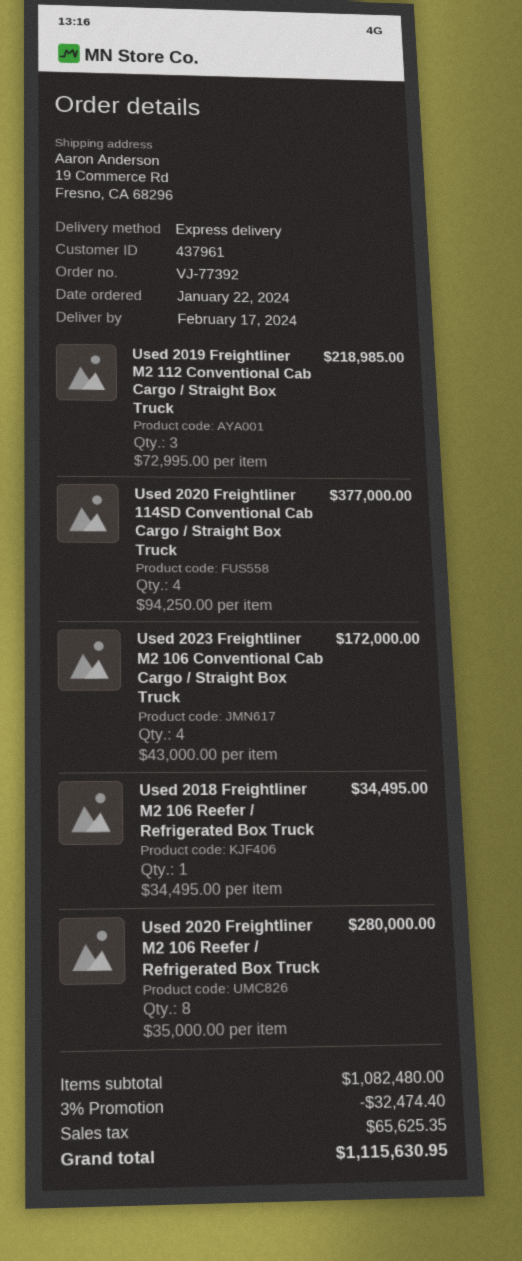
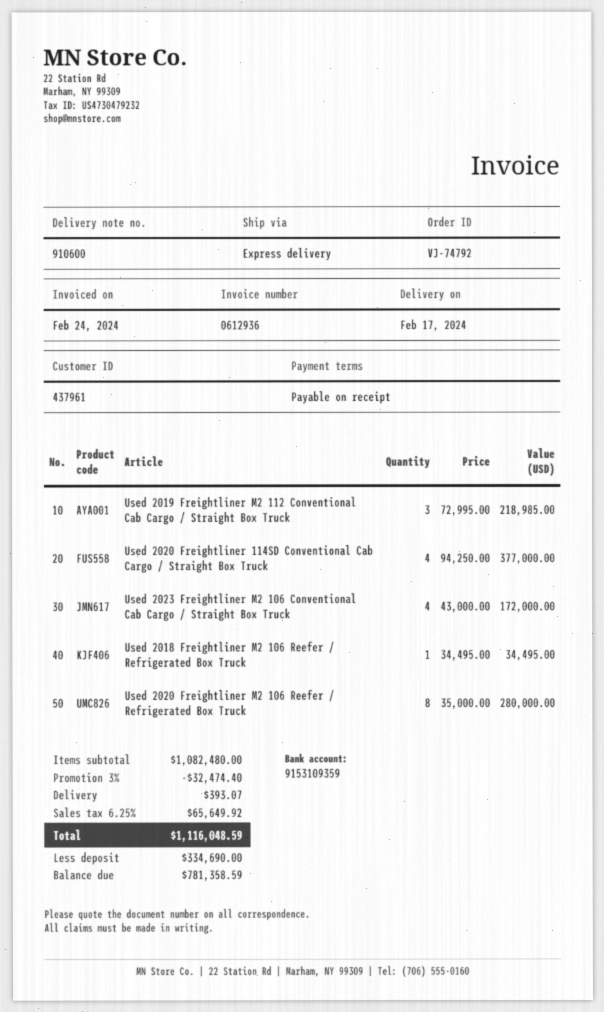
order number: VJ-77392 -> VJ-74792
shipping: none -> 393.07
tax: 65625.35 -> 65649.92
total: 1115630.95 -> 1116048.59

